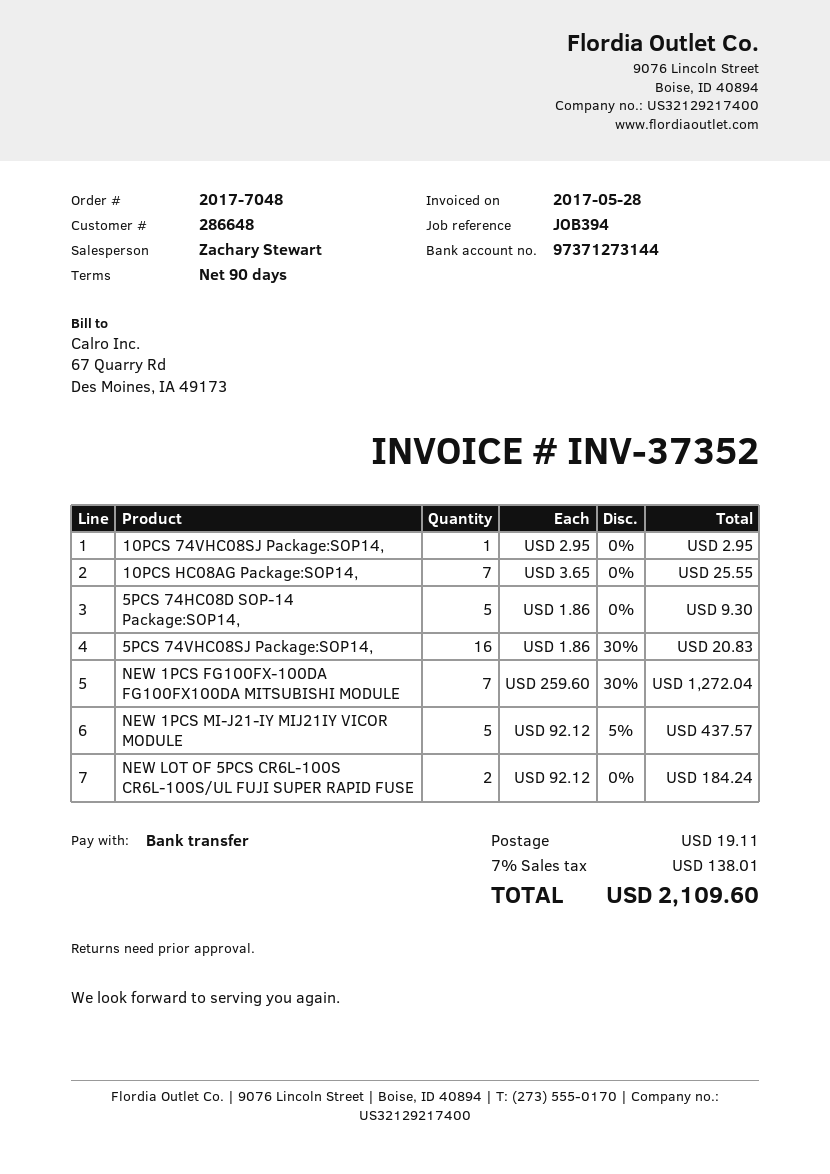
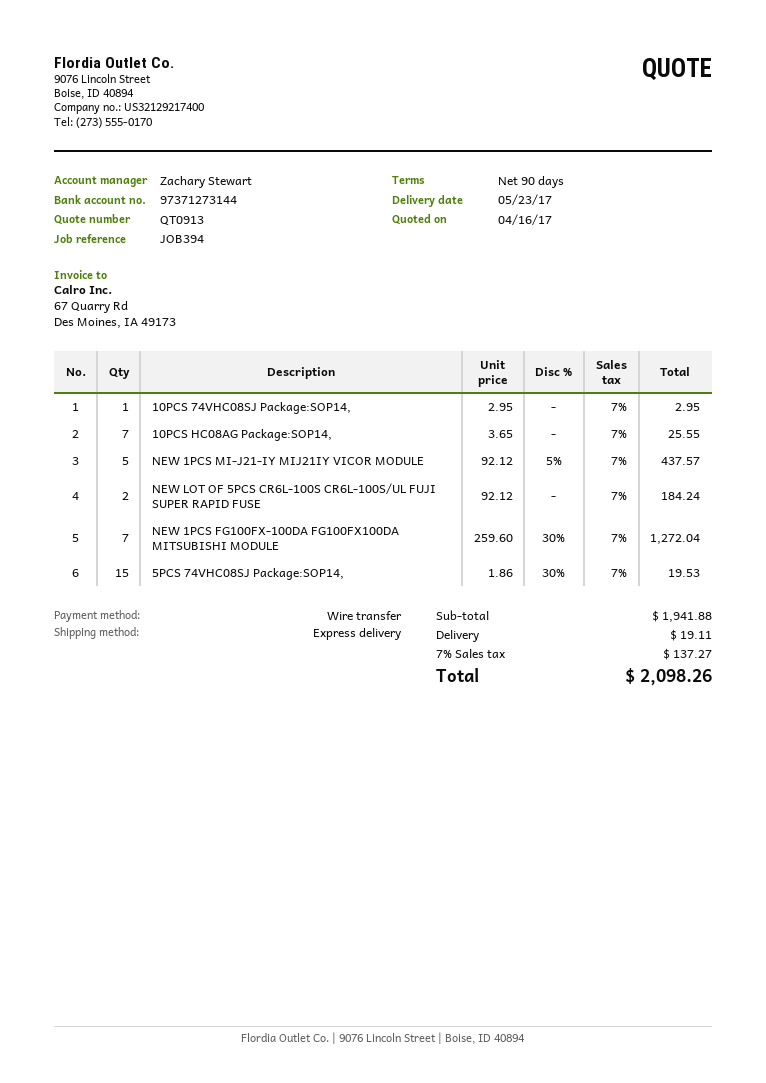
5PCS 74HC08D SOP-14 Package:SOP14,: 5 x 1.86 = 9.30 -> none
5PCS 74VHC08SJ Package:SOP14,: 16 x 1.86 - 30% = 20.83 -> 15 x 1.86 - 30% = 19.53
tax: 7% = 138.01 -> 7% = 137.27
total: 2109.60 -> 2098.26

